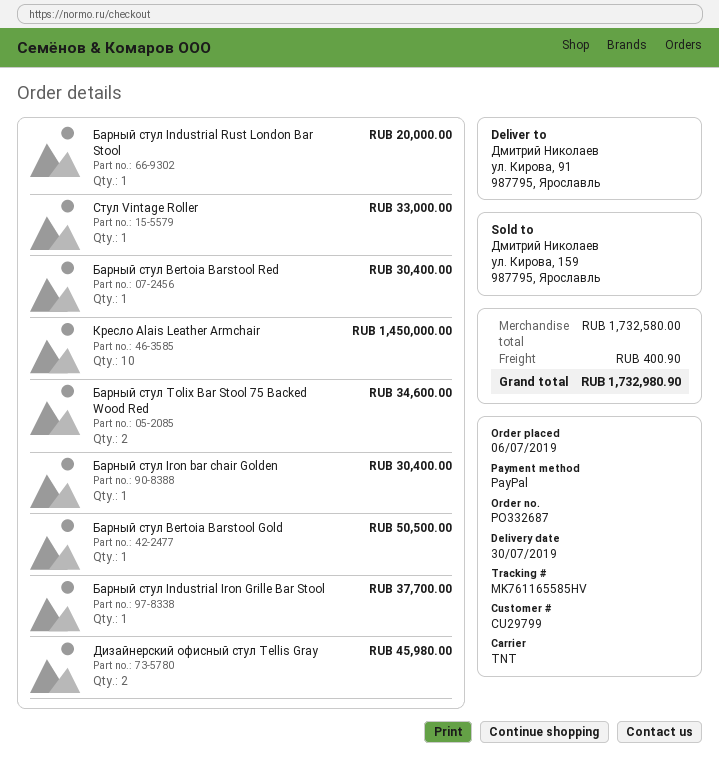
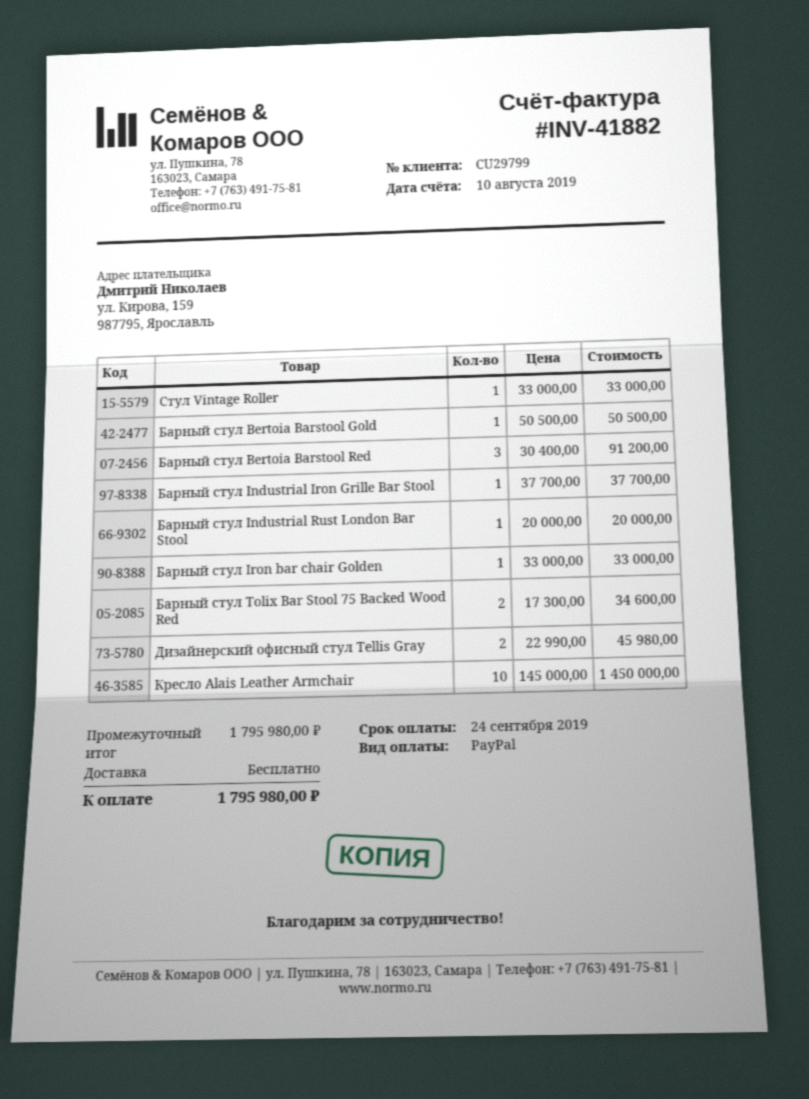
Барный стул Bertoia Barstool Red: 1 for 30400.00 -> 3 for 91200.00
Барный стул Iron bar chair Golden: 1 for 30400.00 -> 1 for 33000.00
subtotal: 1732580.00 -> 1795980.00
shipping: 400.90 -> 0.00
total: 1732980.90 -> 1795980.00

